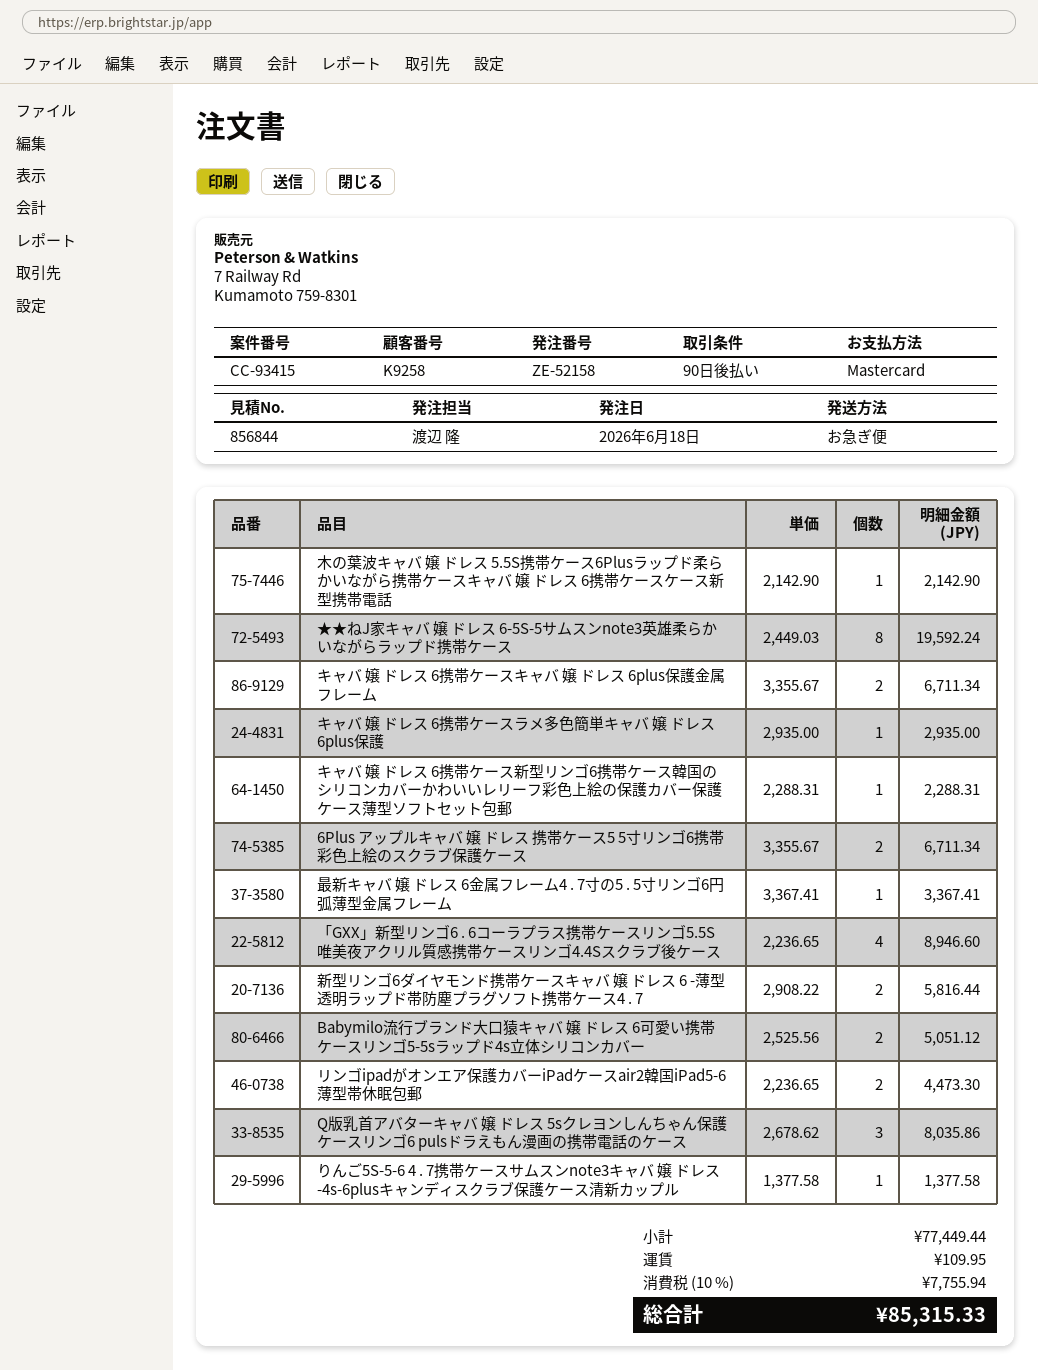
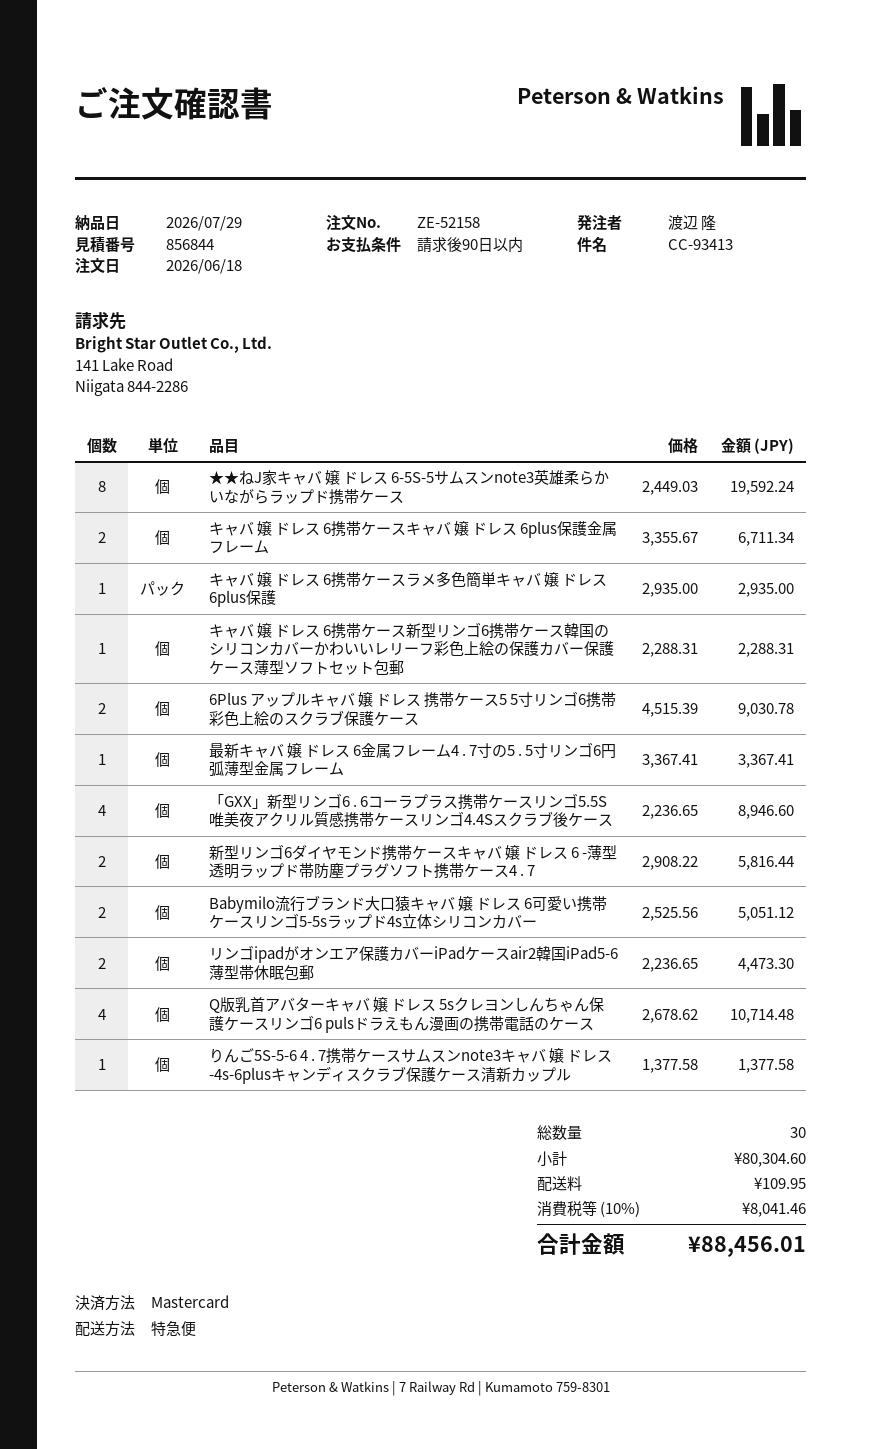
reference: CC-93415 -> CC-93413
木の葉波キャバ 嬢 ドレス 5.5S携帯ケース6Plusラップド柔らかいながら携帯ケースキャバ 嬢 ドレス 6携帯ケースケース新型携帯電話: 1 x 2142.90 = 2142.90 -> none
6Plus アップルキャバ 嬢 ドレス 携帯ケース5 5寸リンゴ6携帯彩色上絵のスクラブ保護ケース: 2 x 3355.67 = 6711.34 -> 2 x 4515.39 = 9030.78
Q版乳首アバターキャバ 嬢 ドレス 5sクレヨンしんちゃん保護ケースリンゴ6 pulsドラえもん漫画の携帯電話のケース: 3 x 2678.62 = 8035.86 -> 4 x 2678.62 = 10714.48
subtotal: 77449.44 -> 80304.60
tax: 10% = 7755.94 -> 10% = 8041.46
total: 85315.33 -> 88456.01

